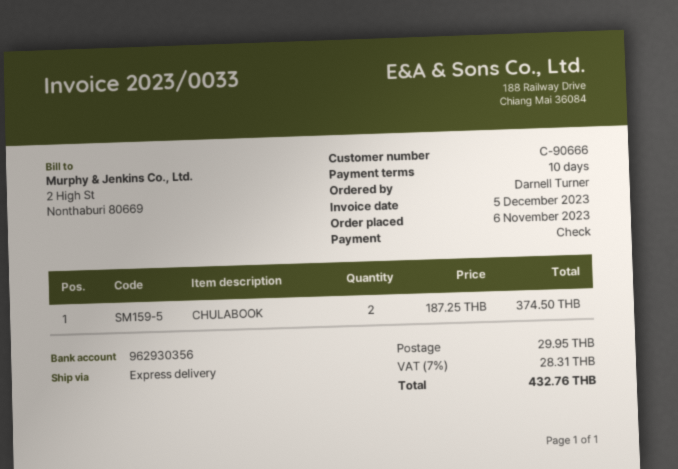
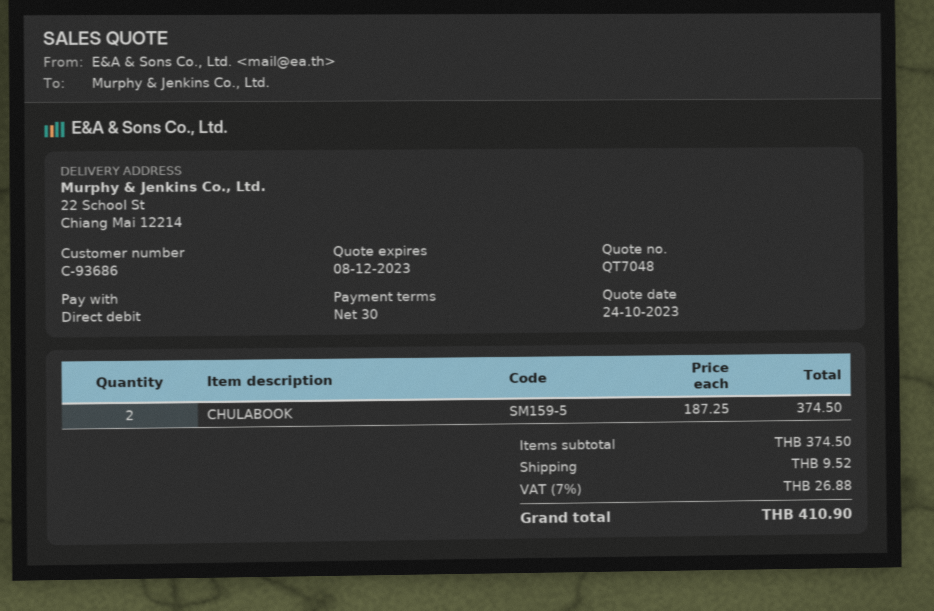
payment terms: 10 days -> 30 days
customer number: C-90666 -> C-93686
payment method: cheque -> direct debit
shipping: 29.95 -> 9.52
tax: 7% = 28.31 -> 7% = 26.88
total: 432.76 -> 410.90

